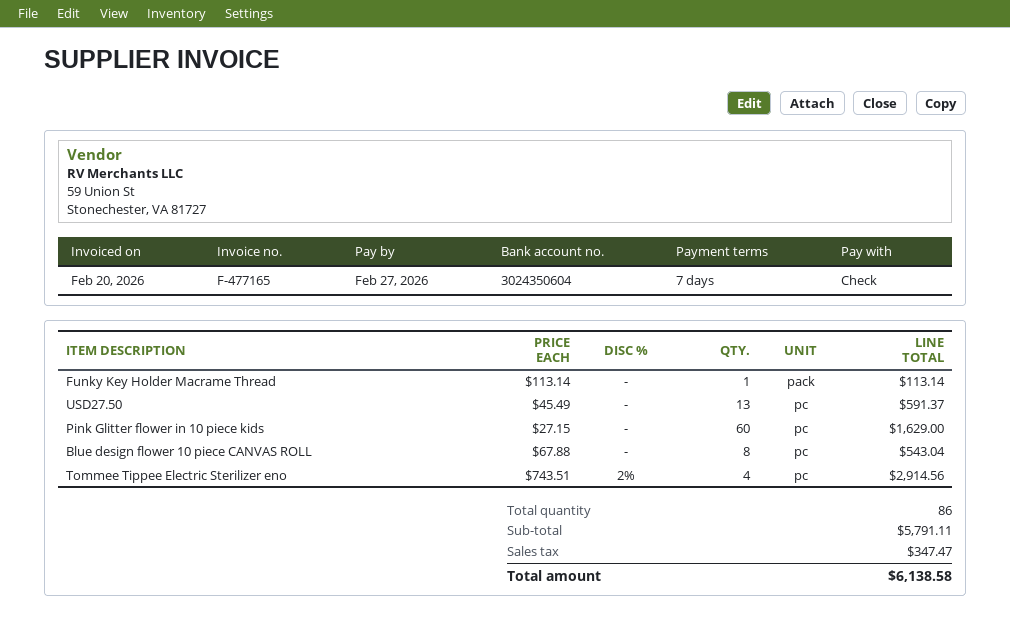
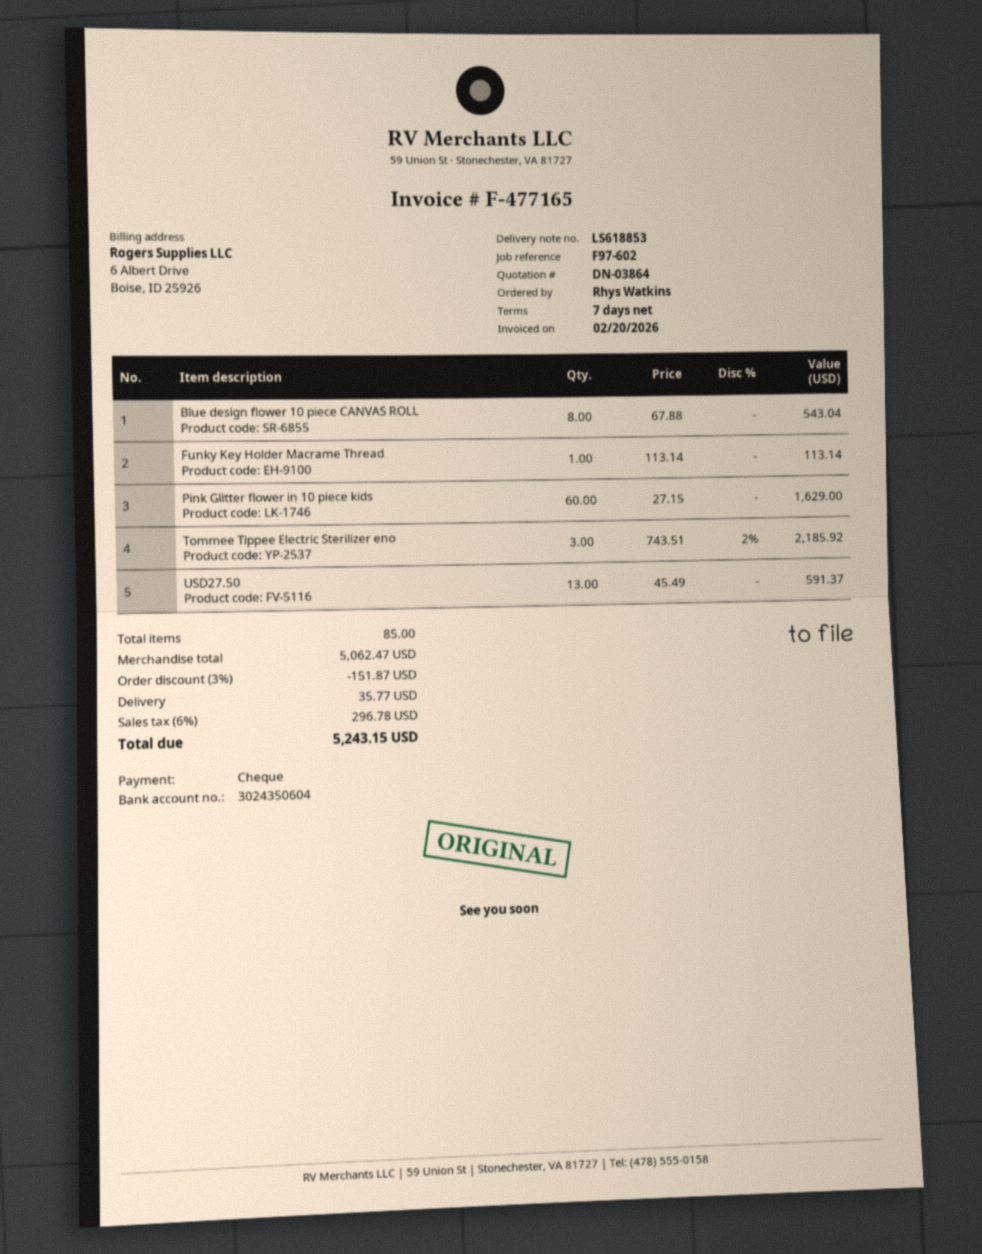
Tommee Tippee Electric Sterilizer eno: 4 x 743.51 - 2% = 2914.56 -> 3 x 743.51 - 2% = 2185.92
total quantity: 86 -> 85
subtotal: 5791.11 -> 5062.47
discount: none -> 3% = 151.87
shipping: none -> 35.77
tax: 347.47 -> 296.78
total: 6138.58 -> 5243.15

